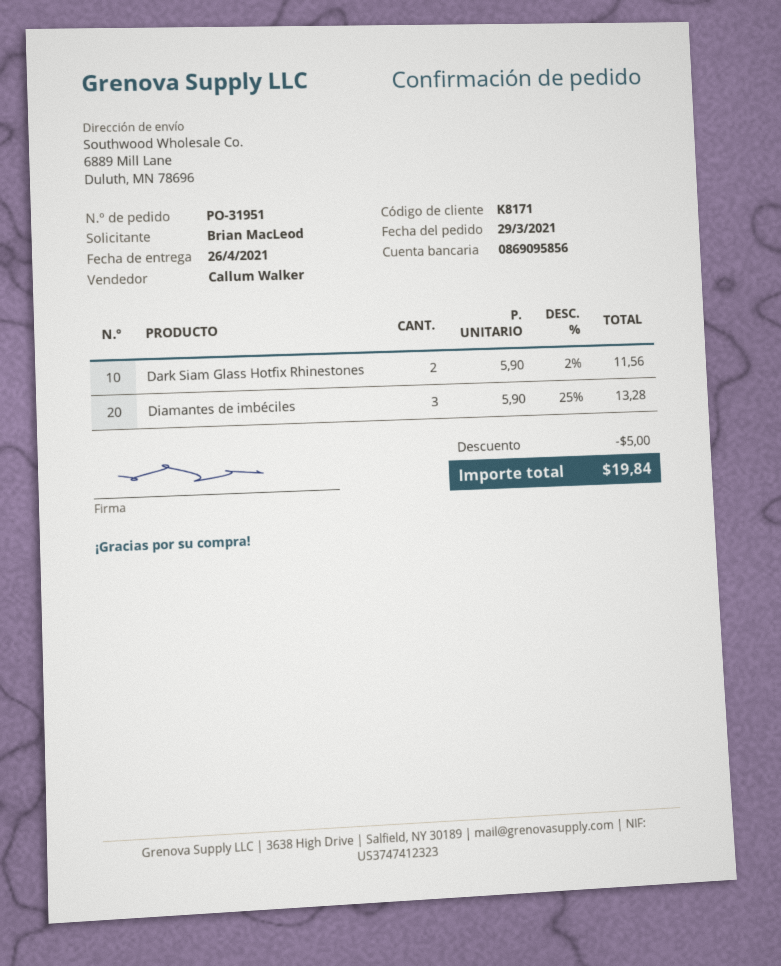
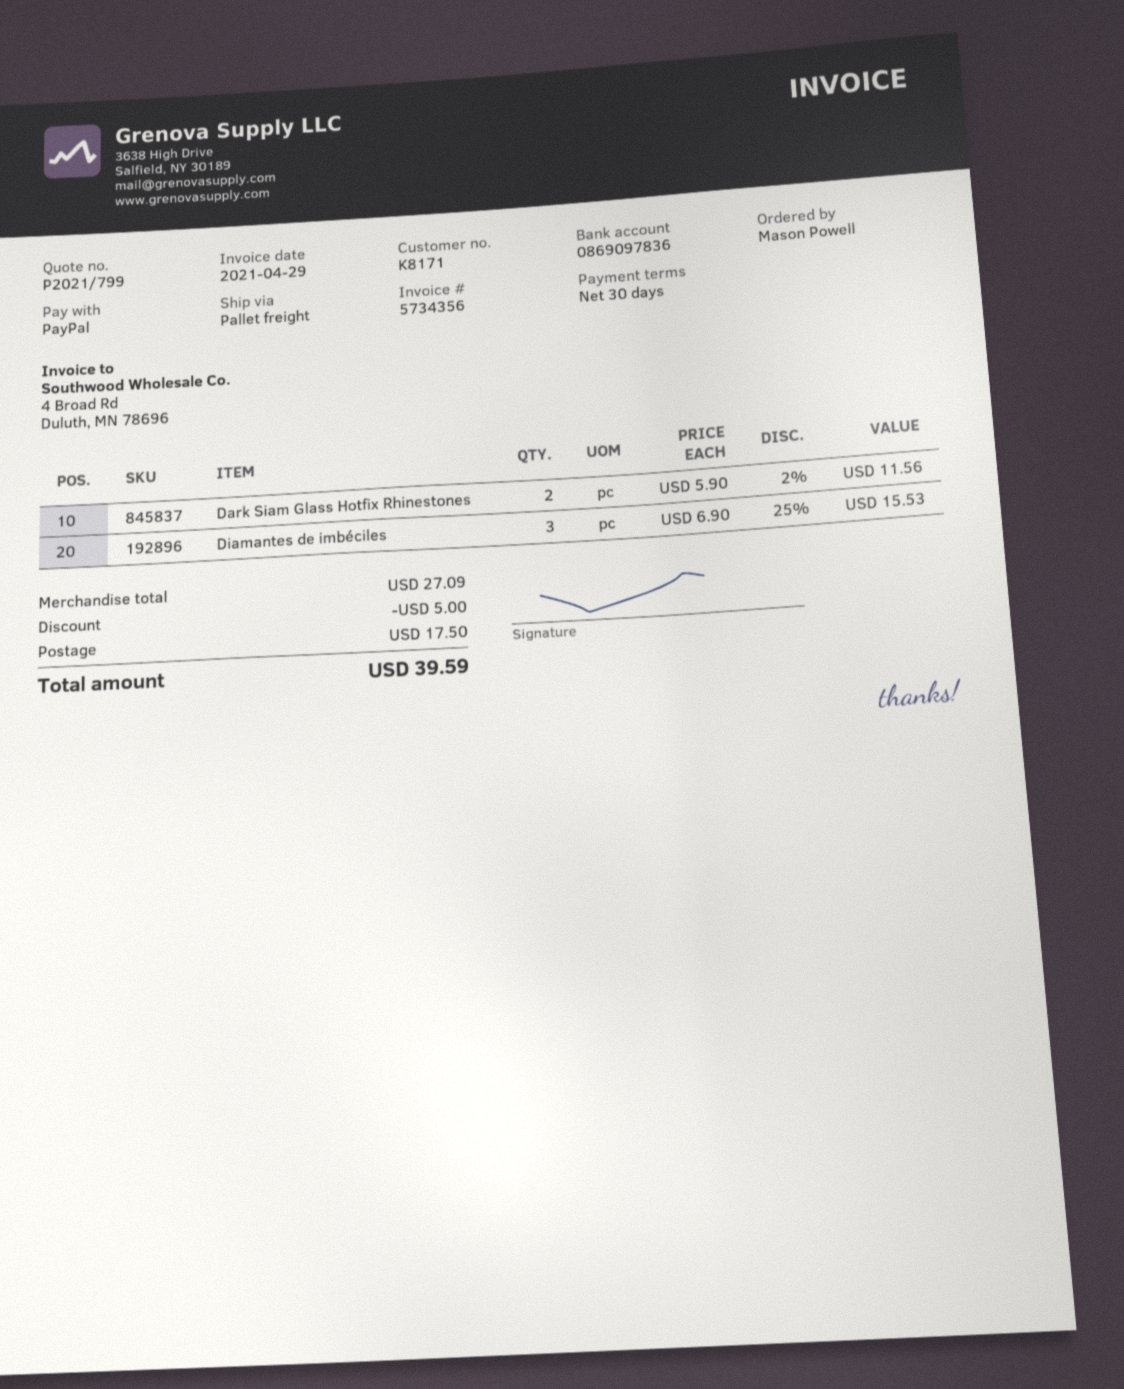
ordered by: Brian MacLeod -> Mason Powell
bank account: 0869095856 -> 0869097836
Diamantes de imbéciles: 3 x 5.90 - 25% = 13.28 -> 3 x 6.90 - 25% = 15.53
shipping: none -> 17.50
total: 19.84 -> 39.59

